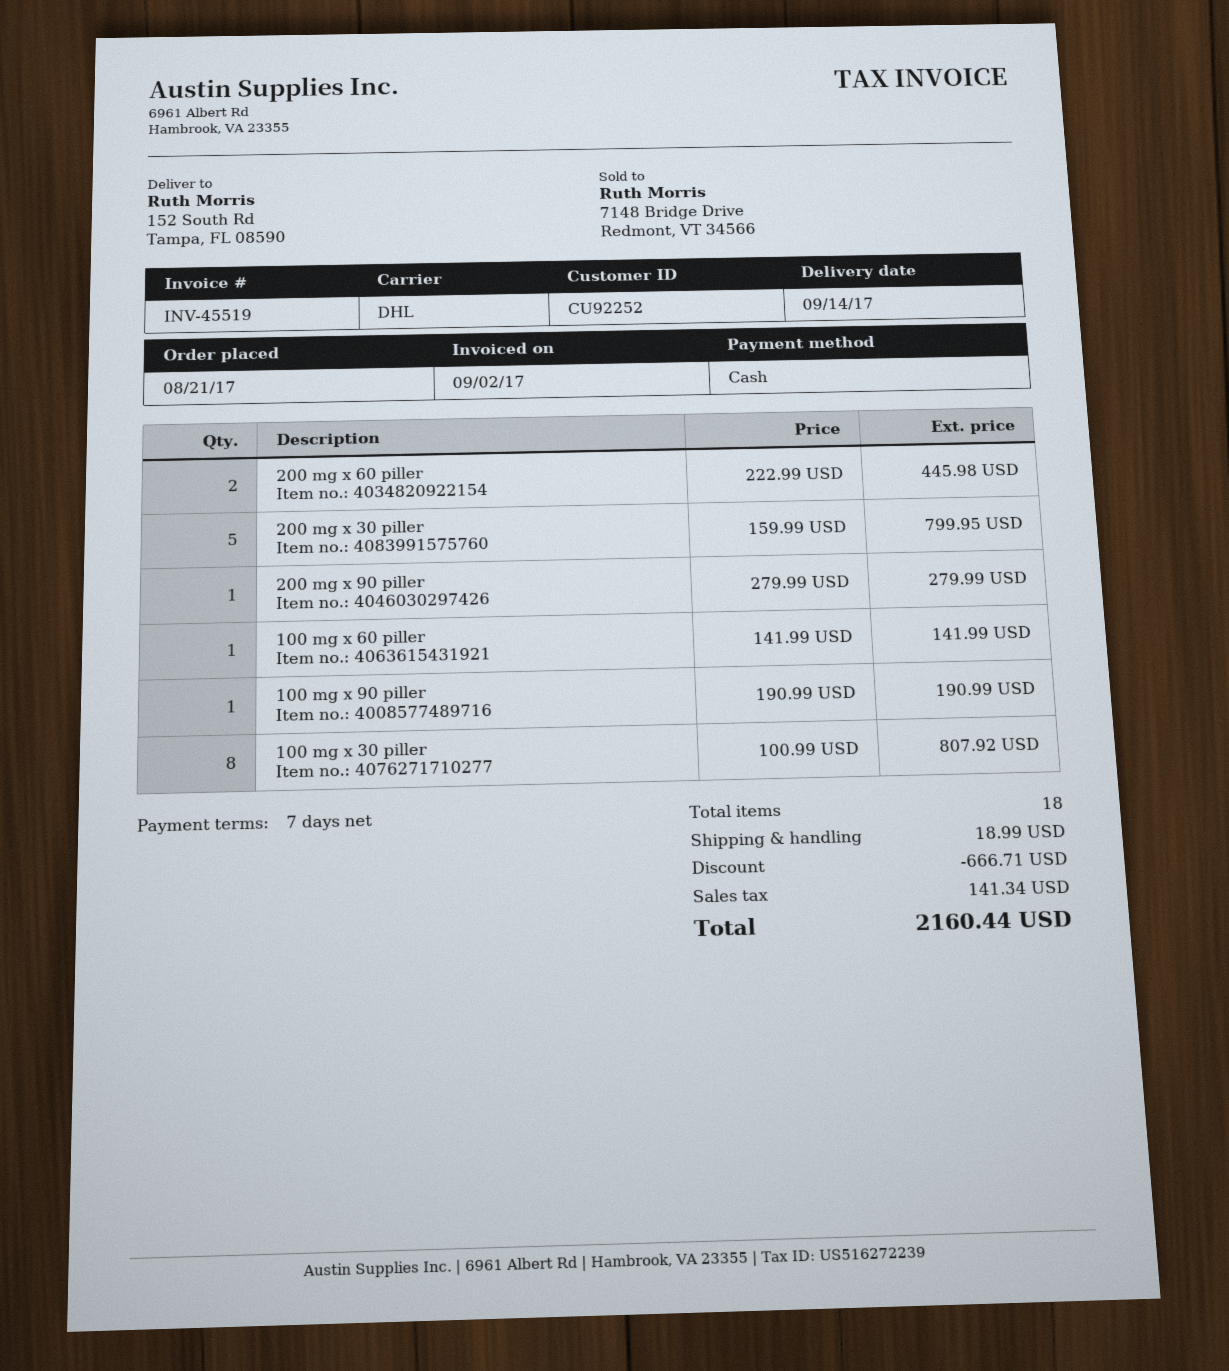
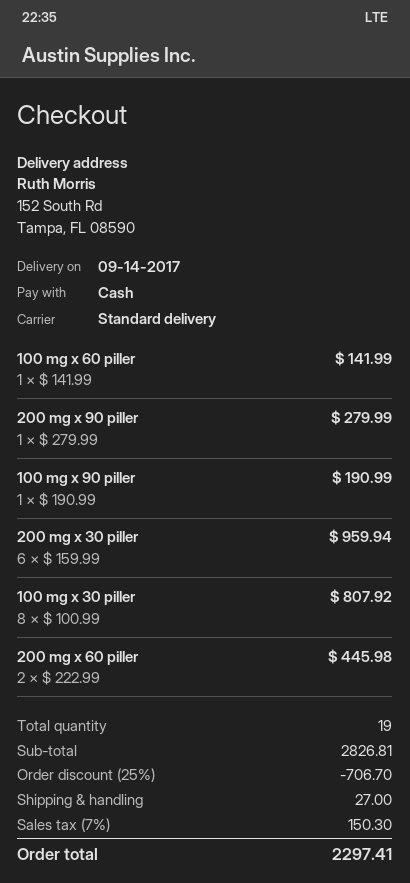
shipping method: DHL -> standard
200 mg x 30 piller: 5 x 159.99 = 799.95 -> 6 x 159.99 = 959.94
total quantity: 18 -> 19
discount: 666.71 -> 706.70
shipping: 18.99 -> 27.00
tax: 141.34 -> 150.30
total: 2160.44 -> 2297.41

